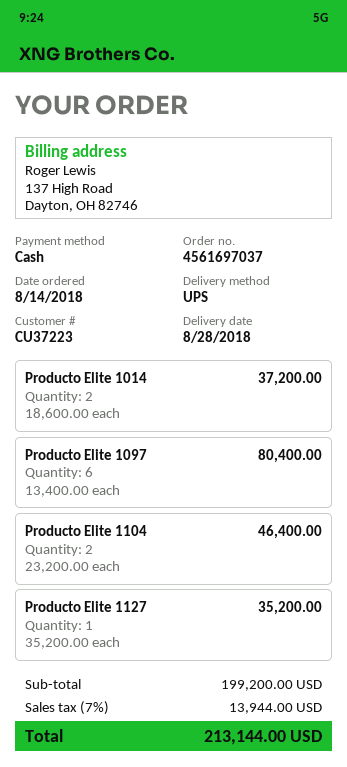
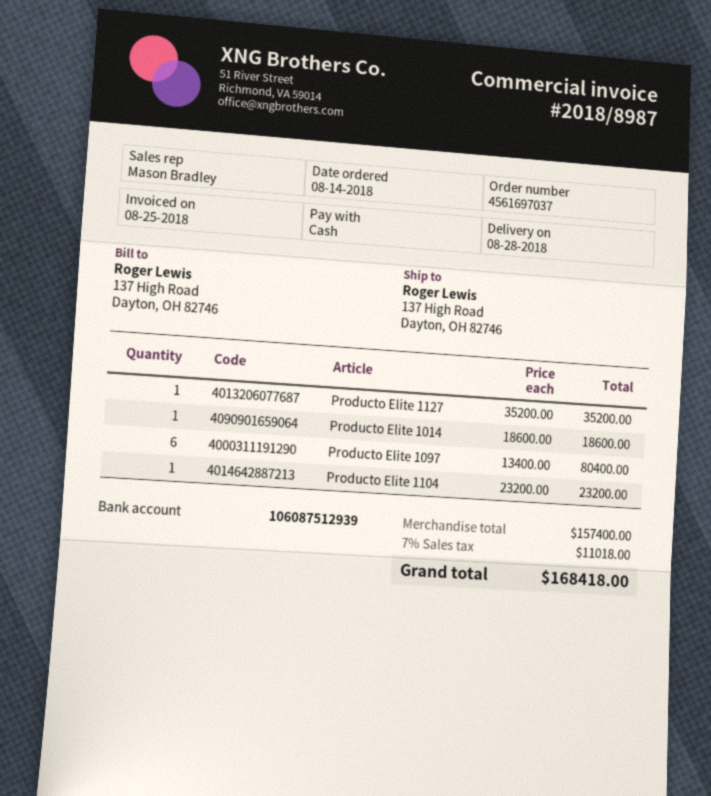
Producto Elite 1014: 2 x 18600.00 = 37200.00 -> 1 x 18600.00 = 18600.00
Producto Elite 1104: 2 x 23200.00 = 46400.00 -> 1 x 23200.00 = 23200.00
subtotal: 199200.00 -> 157400.00
tax: 7% = 13944.00 -> 7% = 11018.00
total: 213144.00 -> 168418.00

